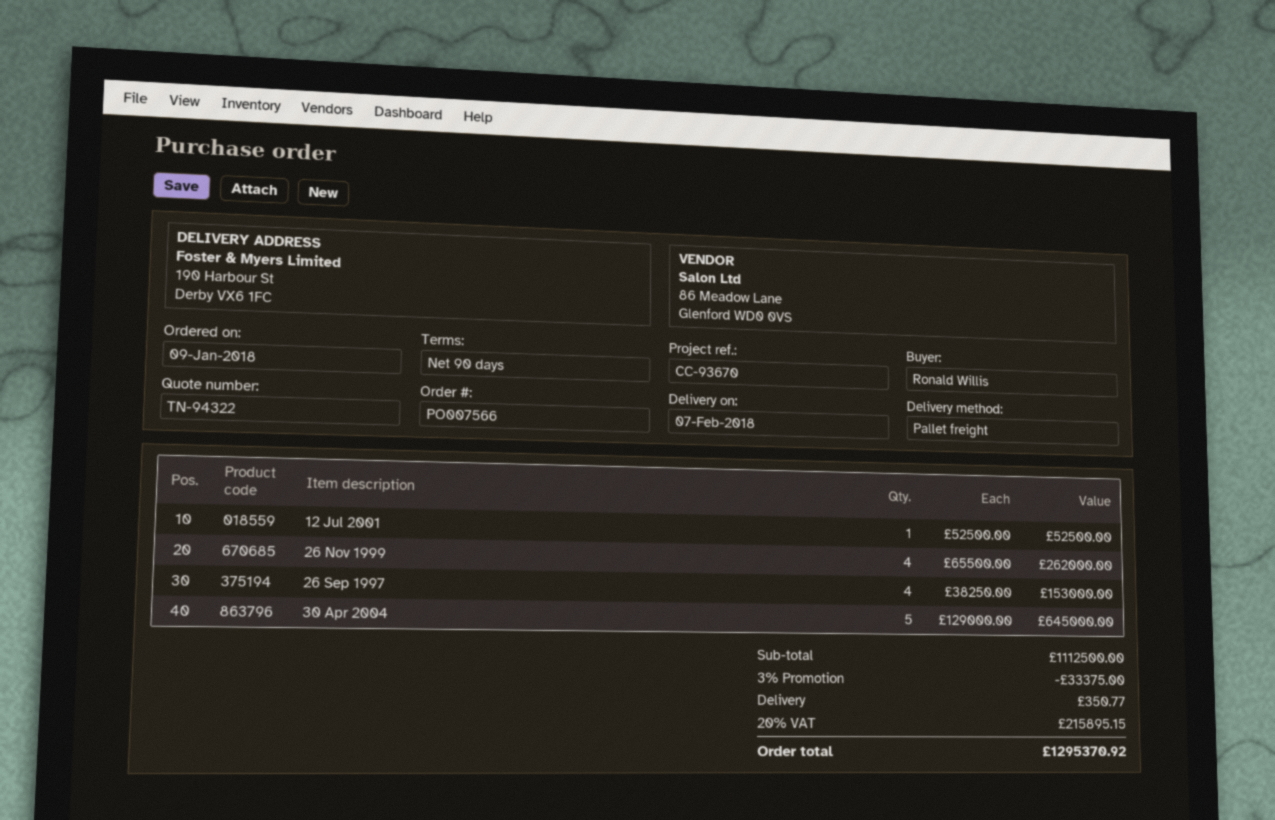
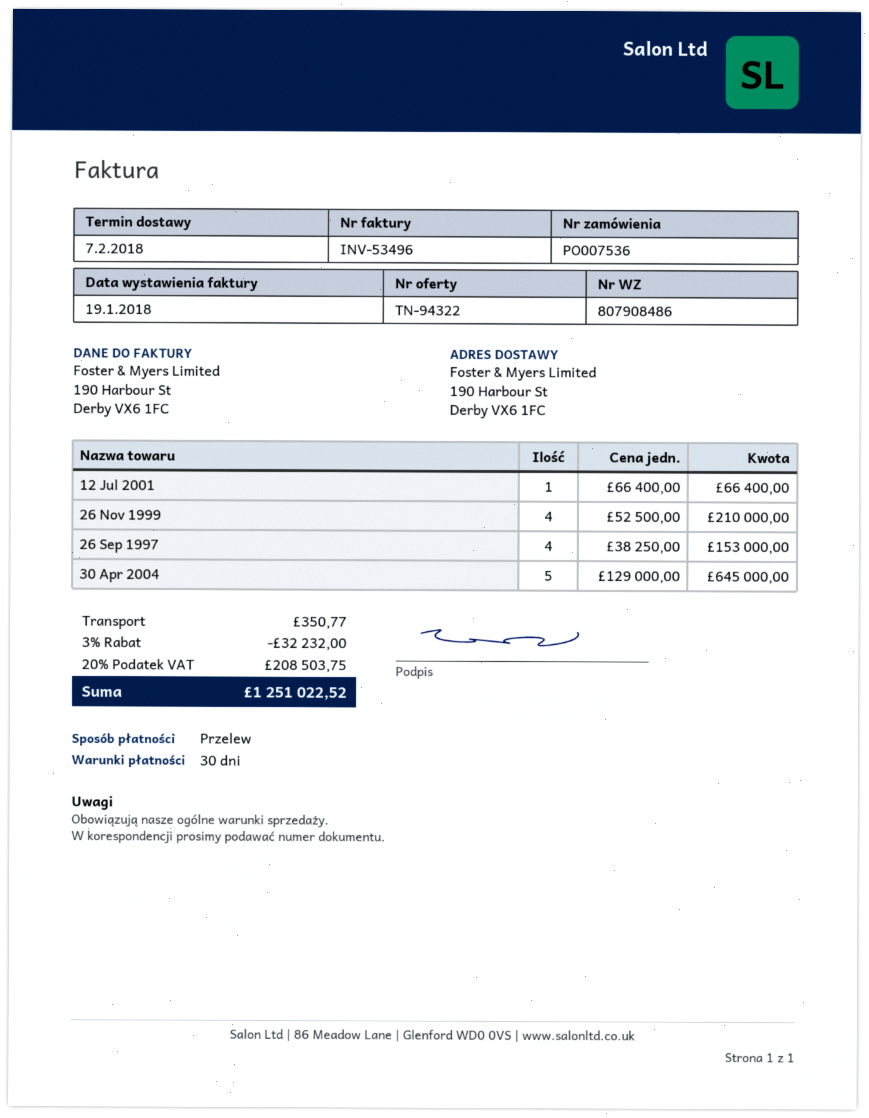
order number: PO007566 -> PO007536
payment terms: 90 days -> 30 days
12 Jul 2001: 1 x 52500.00 = 52500.00 -> 1 x 66400.00 = 66400.00
26 Nov 1999: 4 x 65500.00 = 262000.00 -> 4 x 52500.00 = 210000.00
discount: 3% = 33375.00 -> 3% = 32232.00
tax: 20% = 215895.15 -> 20% = 208503.75
total: 1295370.92 -> 1251022.52

